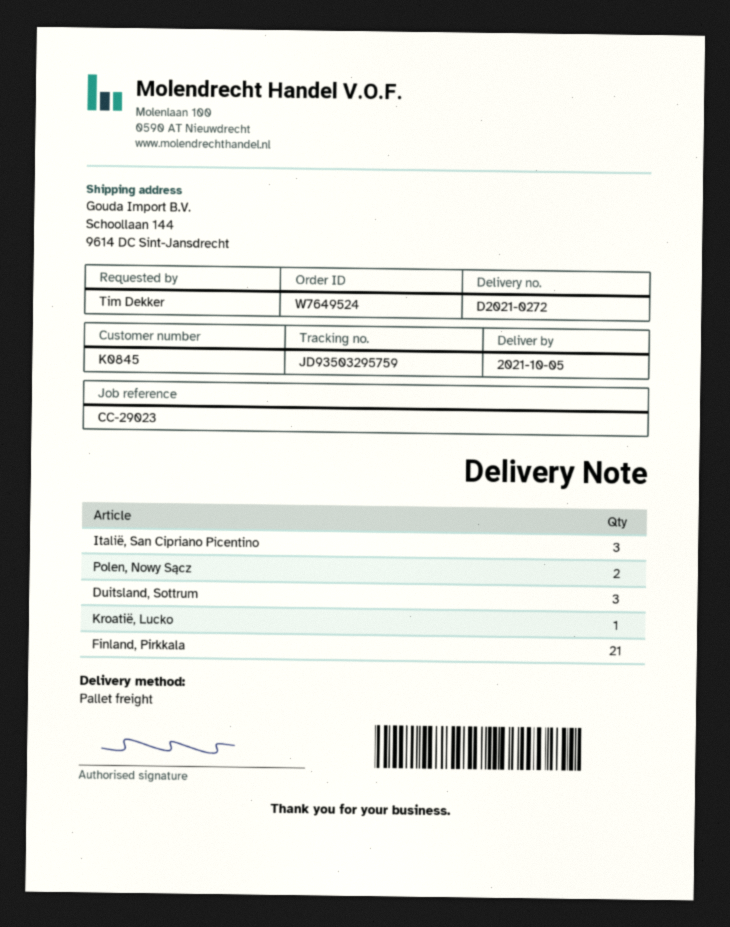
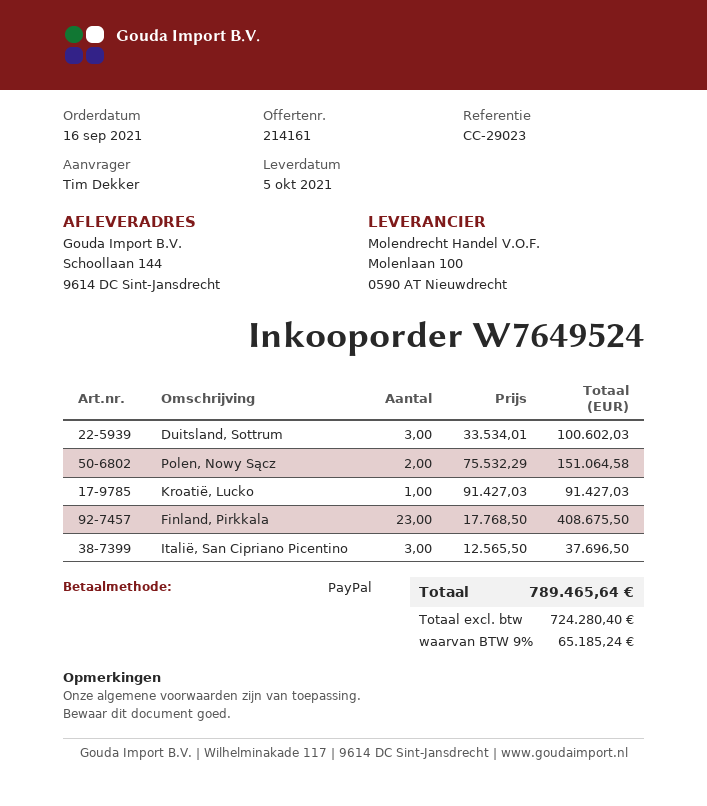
Finland, Pirkkala: 21 -> 23

